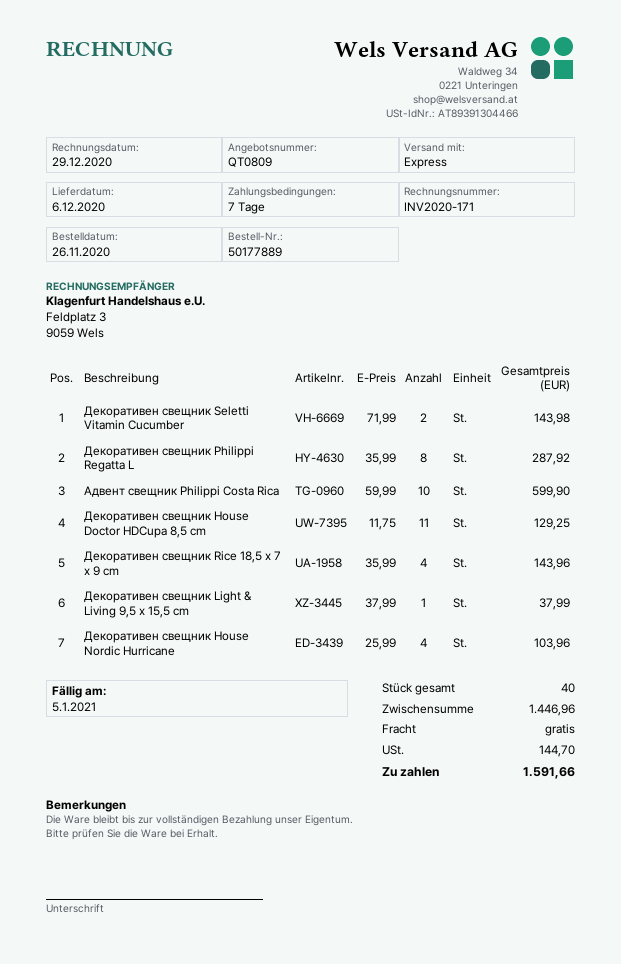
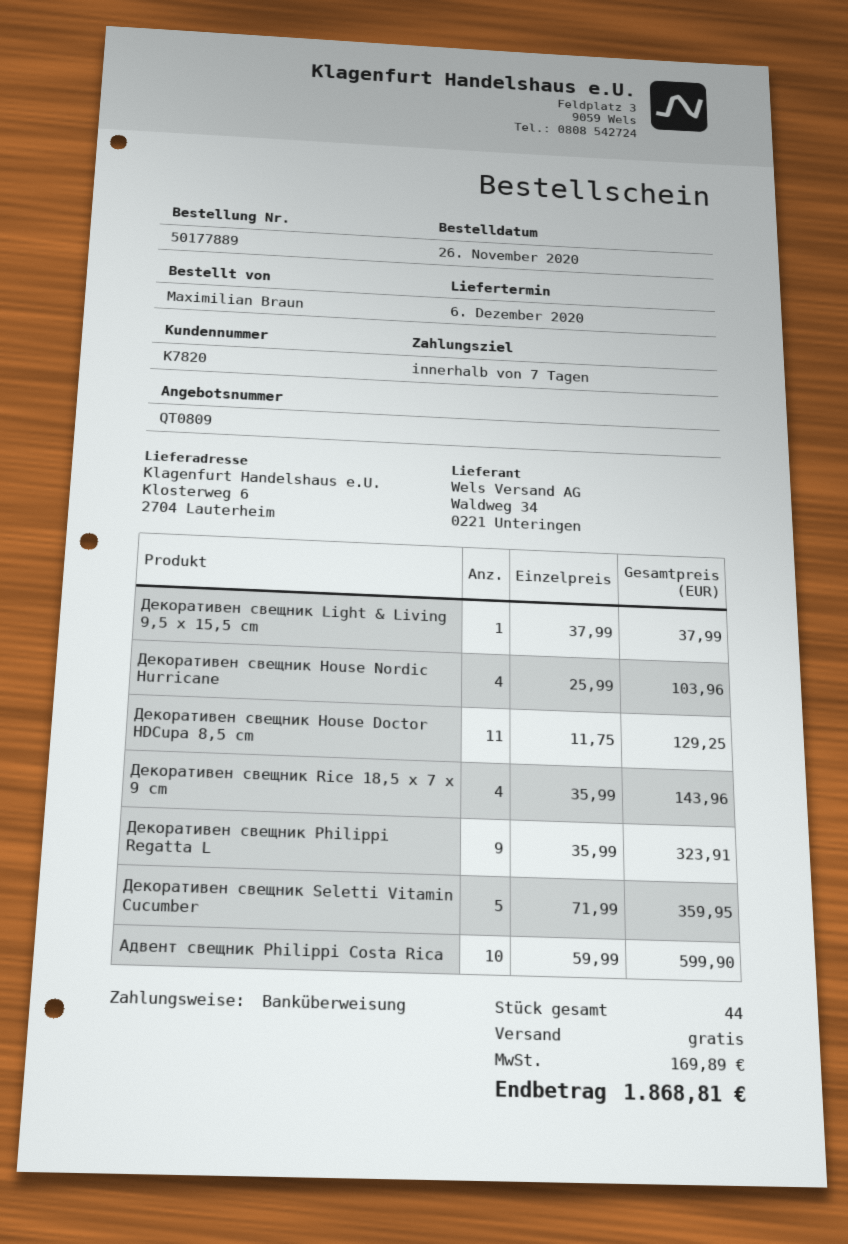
Декоративен свещник Seletti Vitamin Cucumber: 2 x 71.99 = 143.98 -> 5 x 71.99 = 359.95
Декоративен свещник Philippi Regatta L: 8 x 35.99 = 287.92 -> 9 x 35.99 = 323.91
total quantity: 40 -> 44
tax: 144.70 -> 169.89
total: 1591.66 -> 1868.81

